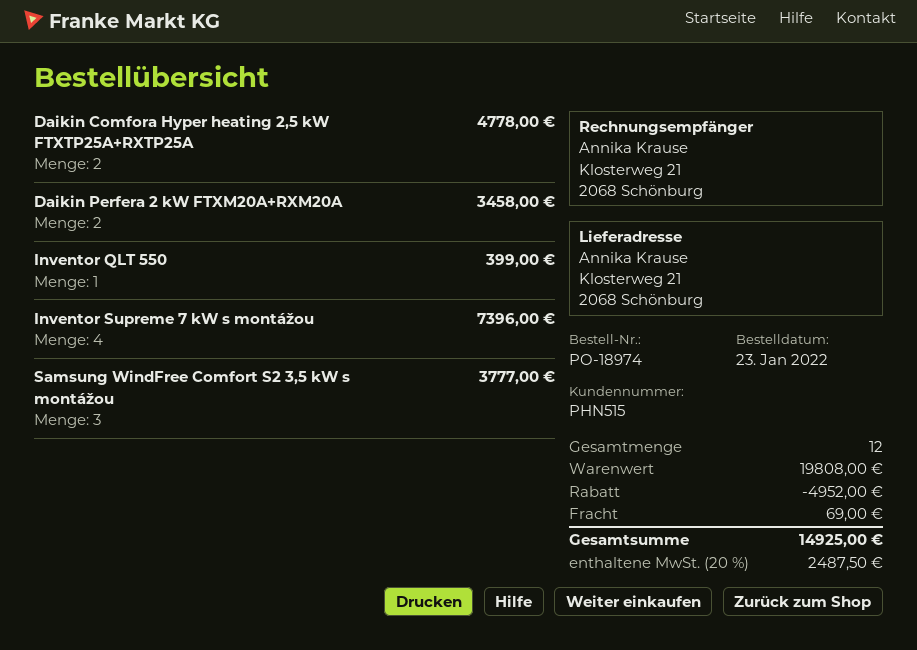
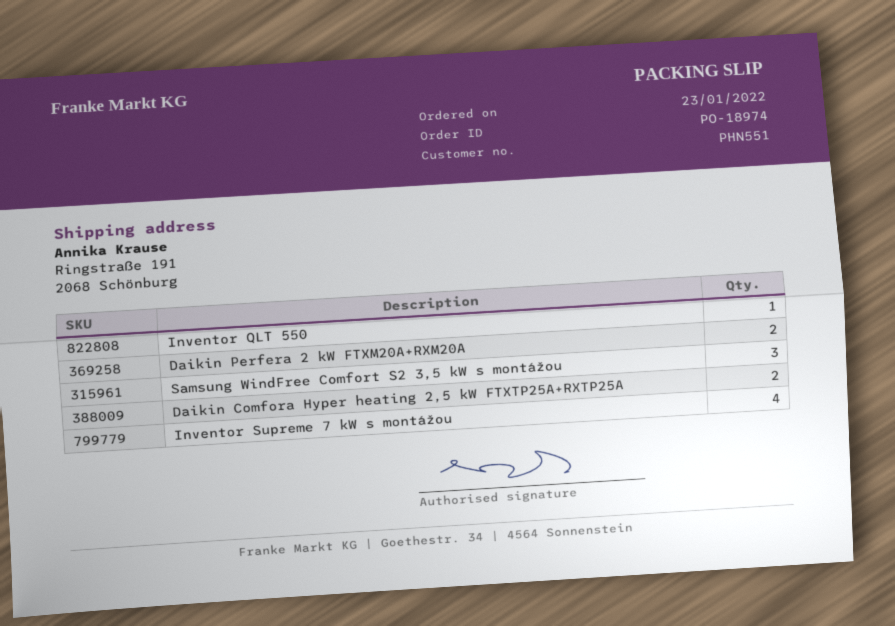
customer number: PHN515 -> PHN551
ship to: Klosterweg 21, 2068 Schönburg -> Ringstraße 191, 2068 Schönburg

